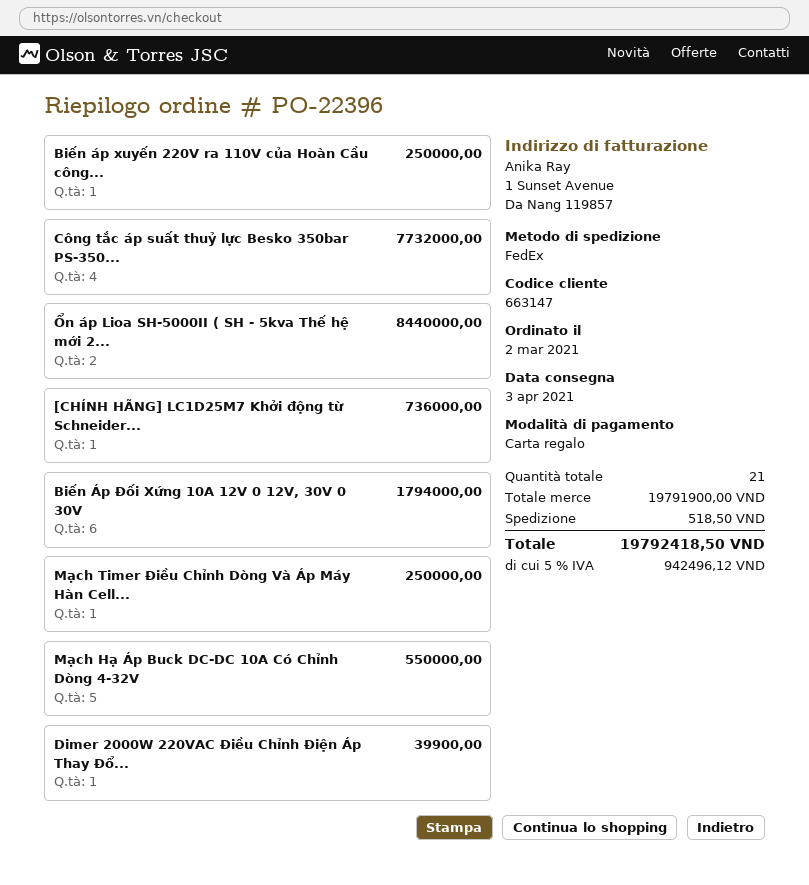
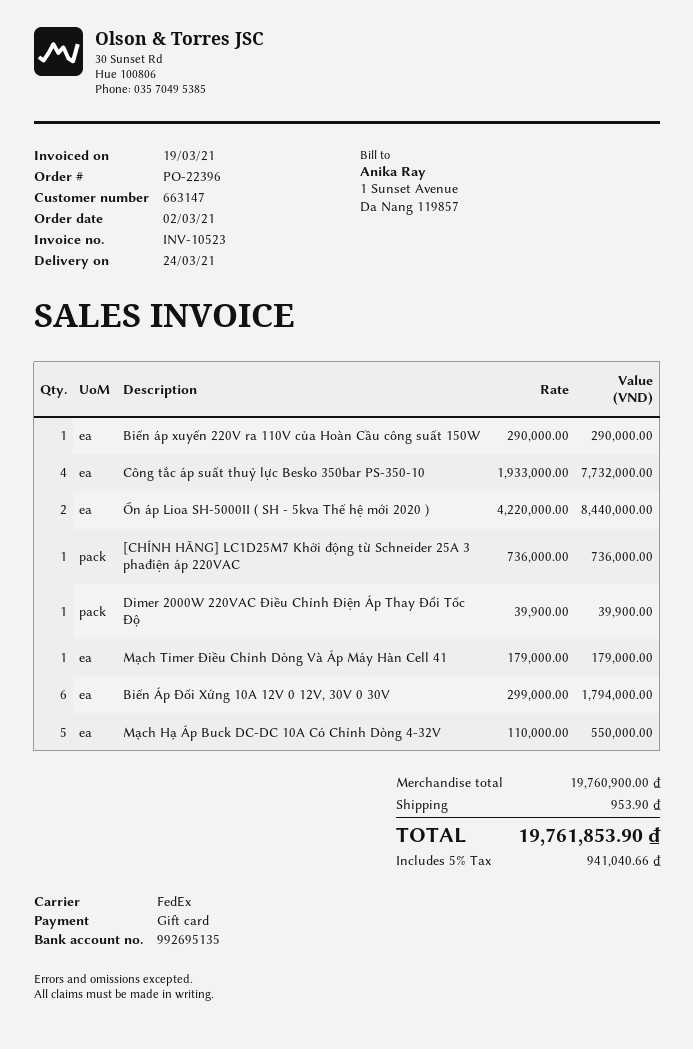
delivery date: 2021-04-03 -> 2021-03-24
Biến áp xuyến 220V ra 110V của Hoàn Cầu công...: 1 for 250000.00 -> 1 for 290000.00
Mạch Timer Điều Chỉnh Dòng Và Áp Máy Hàn Cell...: 1 for 250000.00 -> 1 for 179000.00
subtotal: 19791900.00 -> 19760900.00
shipping: 518.50 -> 953.90
tax: 5% = 942496.12 -> 5% = 941040.66
total: 19792418.50 -> 19761853.90

